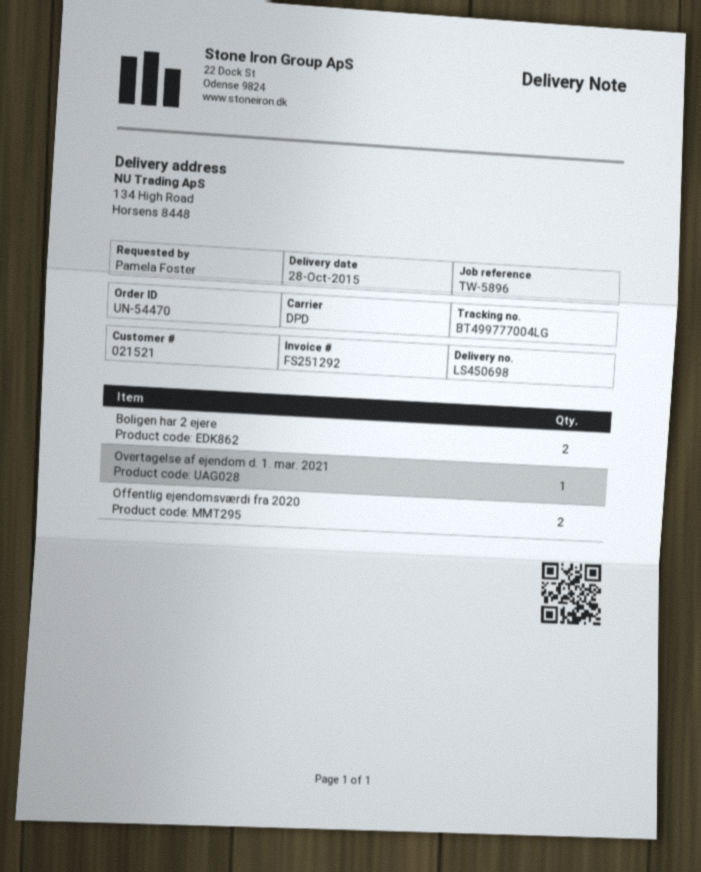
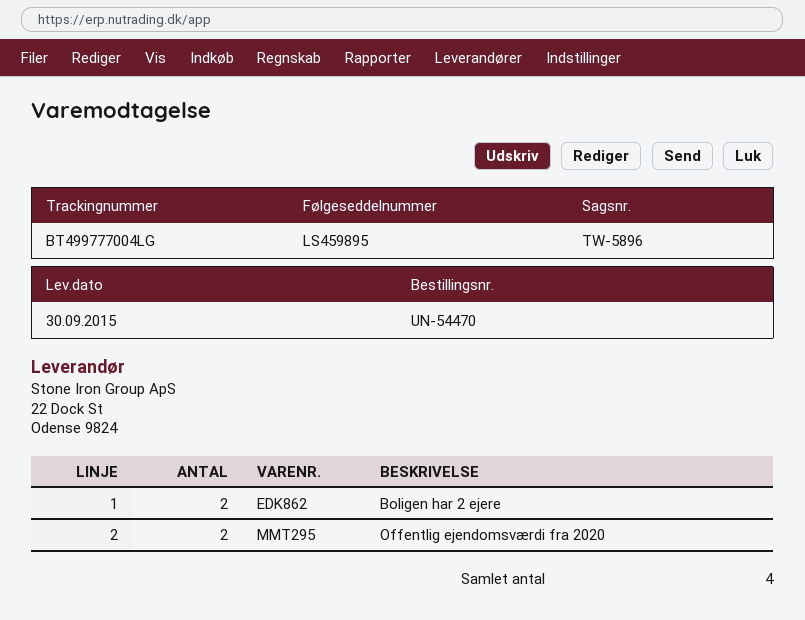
delivery note number: LS450698 -> LS459895
delivery date: 2015-10-28 -> 2015-09-30
Overtagelse af ejendom d. 1. mar. 2021: 1 -> none

